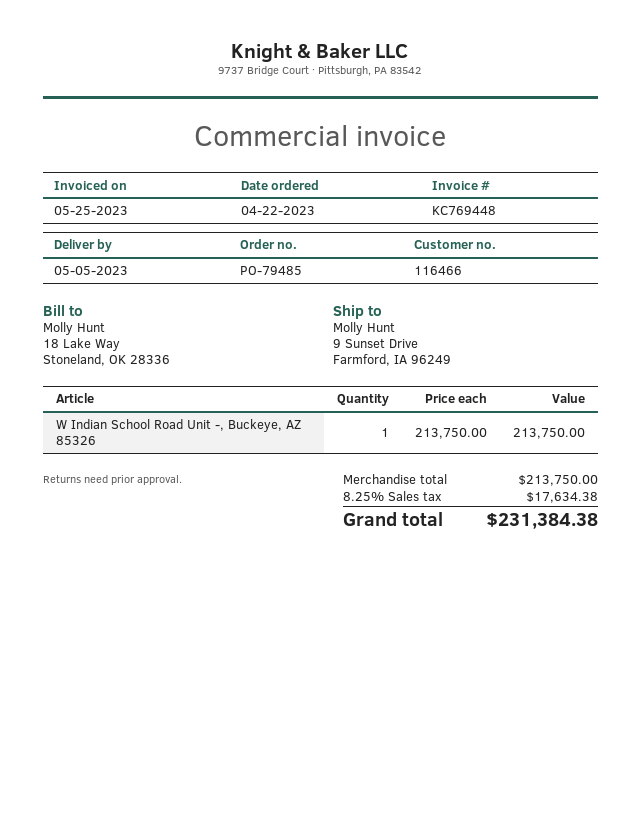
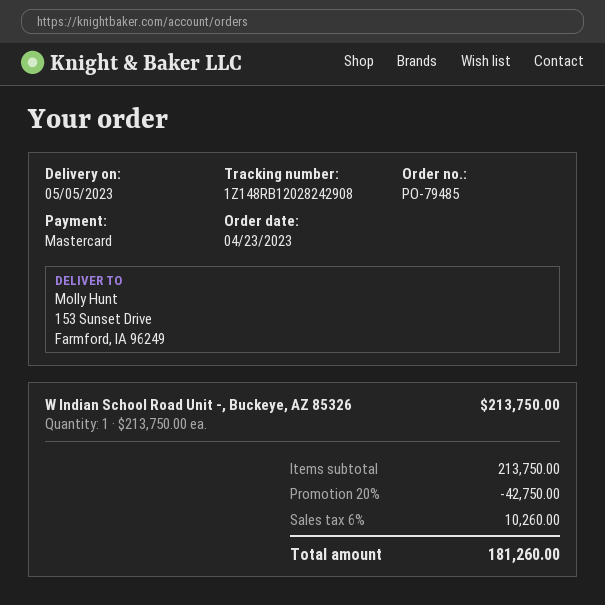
order date: 2023-04-22 -> 2023-04-23
ship to: 9 Sunset Drive, Farmford, IA 96249 -> 153 Sunset Drive, Farmford, IA 96249
discount: none -> 20% = 42750.00
tax: 8.25% = 17634.38 -> 6% = 10260.00
total: 231384.38 -> 181260.00

